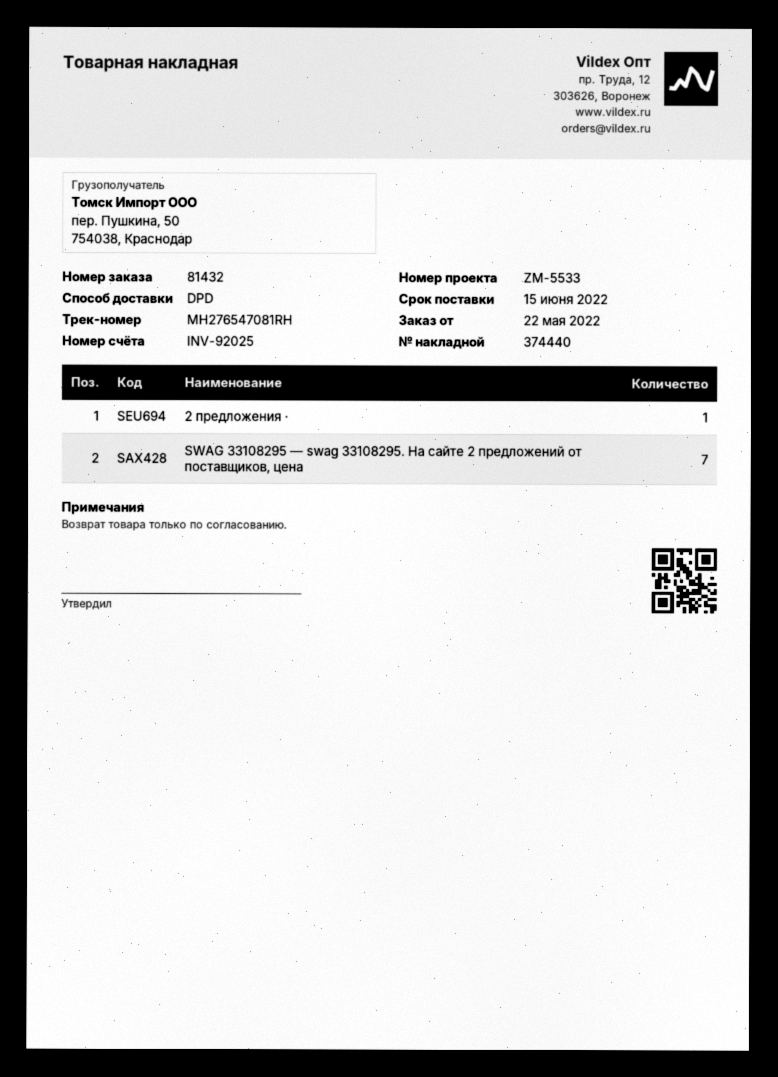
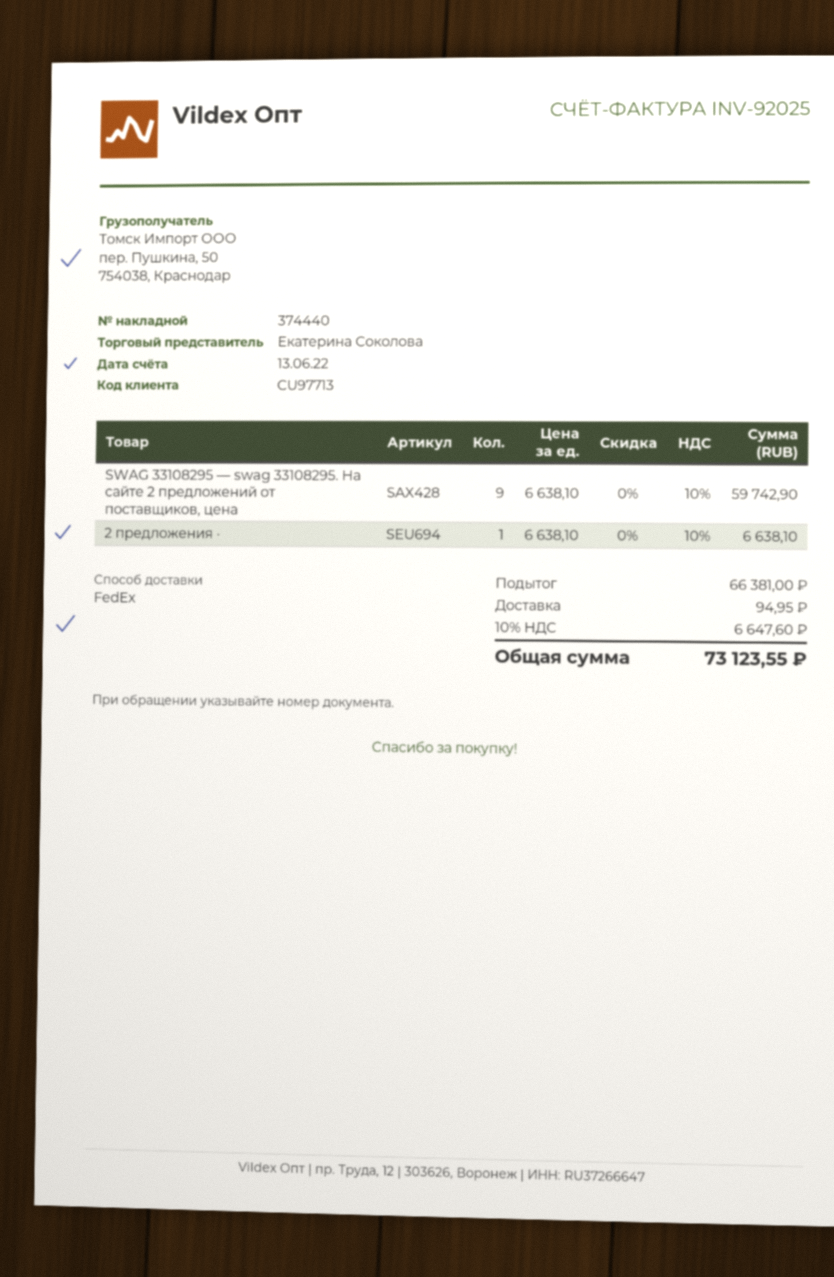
shipping method: DPD -> FedEx
SWAG 33108295 — swag 33108295. На сайте 2 предложений от поставщиков, цена: 7 -> 9

